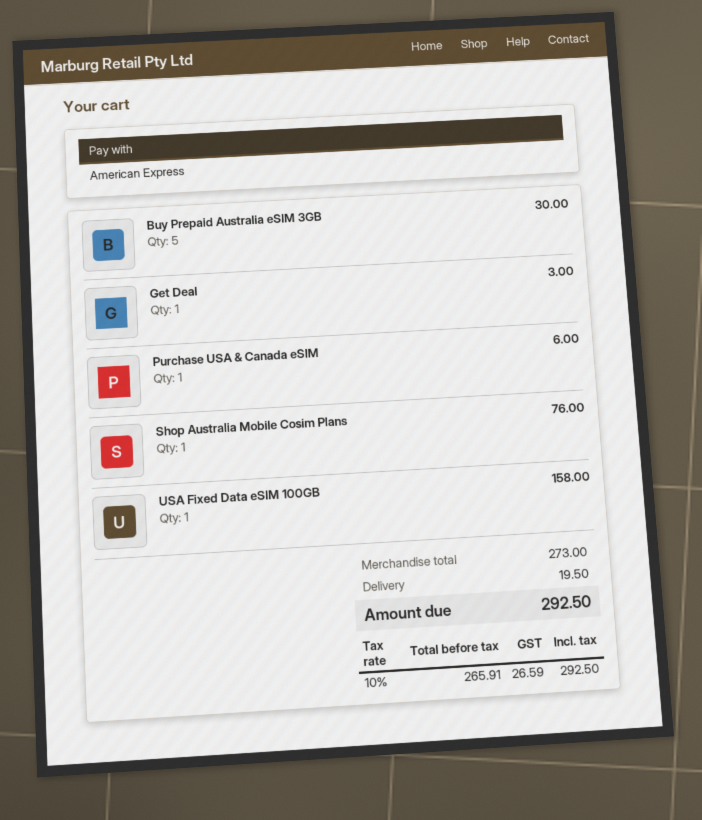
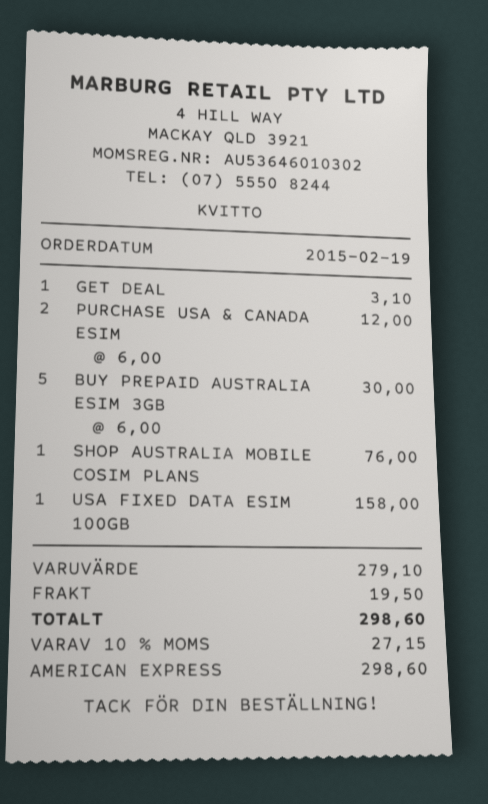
Get Deal: 1 for 3.00 -> 1 for 3.10
Purchase USA & Canada eSIM: 1 for 6.00 -> 2 for 12.00
subtotal: 273.00 -> 279.10
tax: 10% = 26.59 -> 10% = 27.15
total: 292.50 -> 298.60

